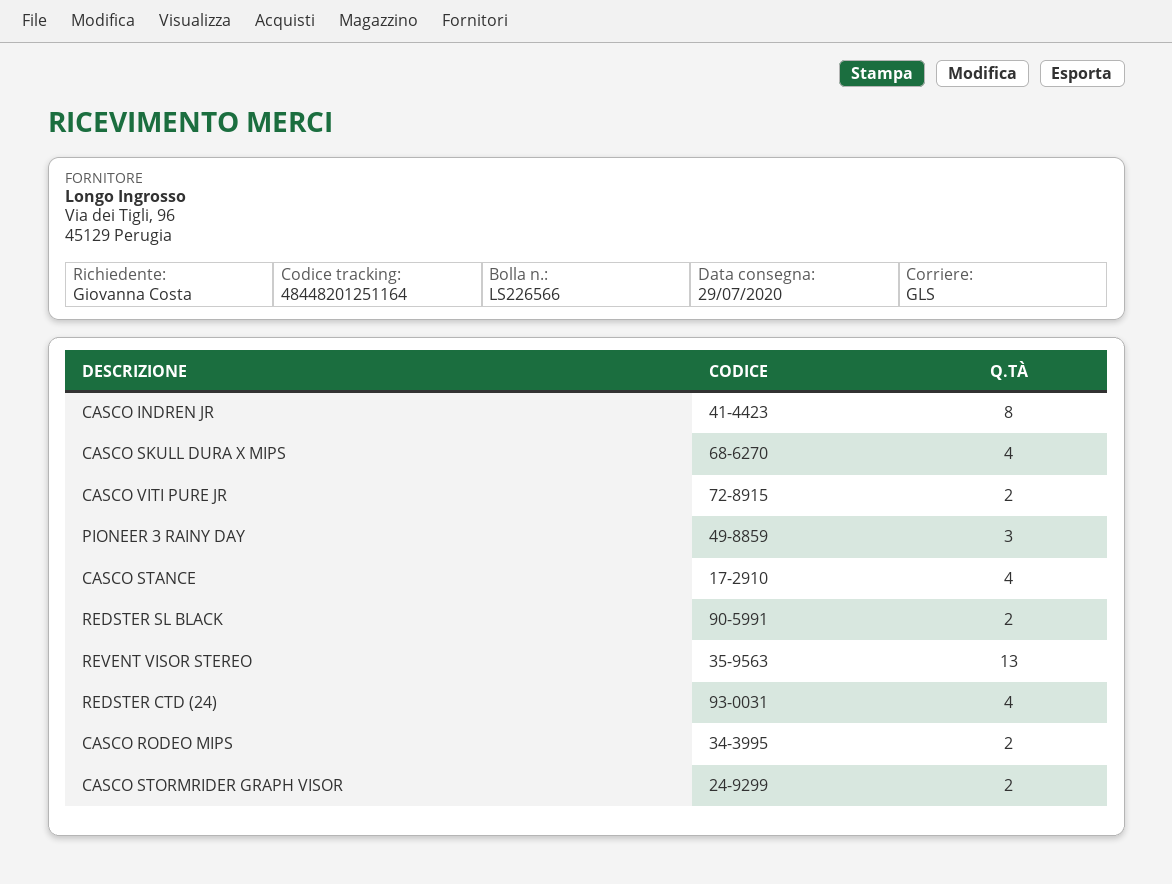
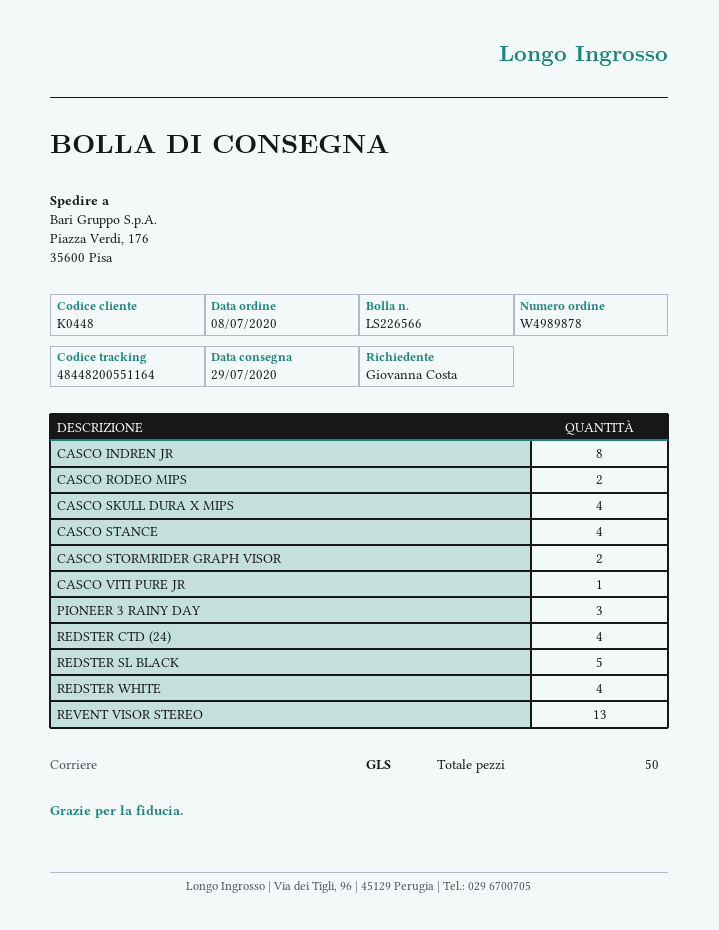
tracking number: 48448201251164 -> 48448200551164
CASCO VITI PURE JR: 2 -> 1
REDSTER SL BLACK: 2 -> 5
REDSTER WHITE: none -> 4

